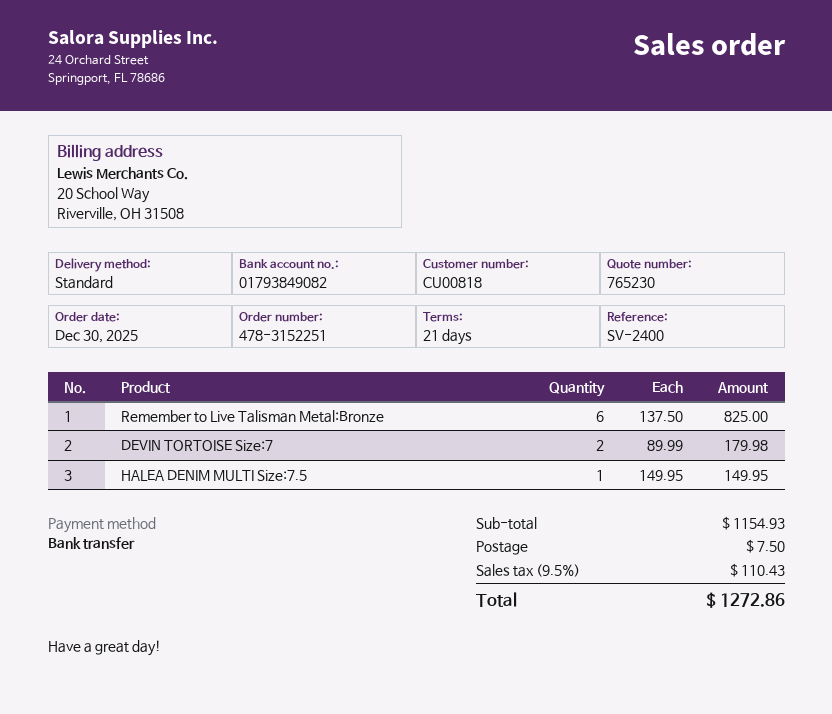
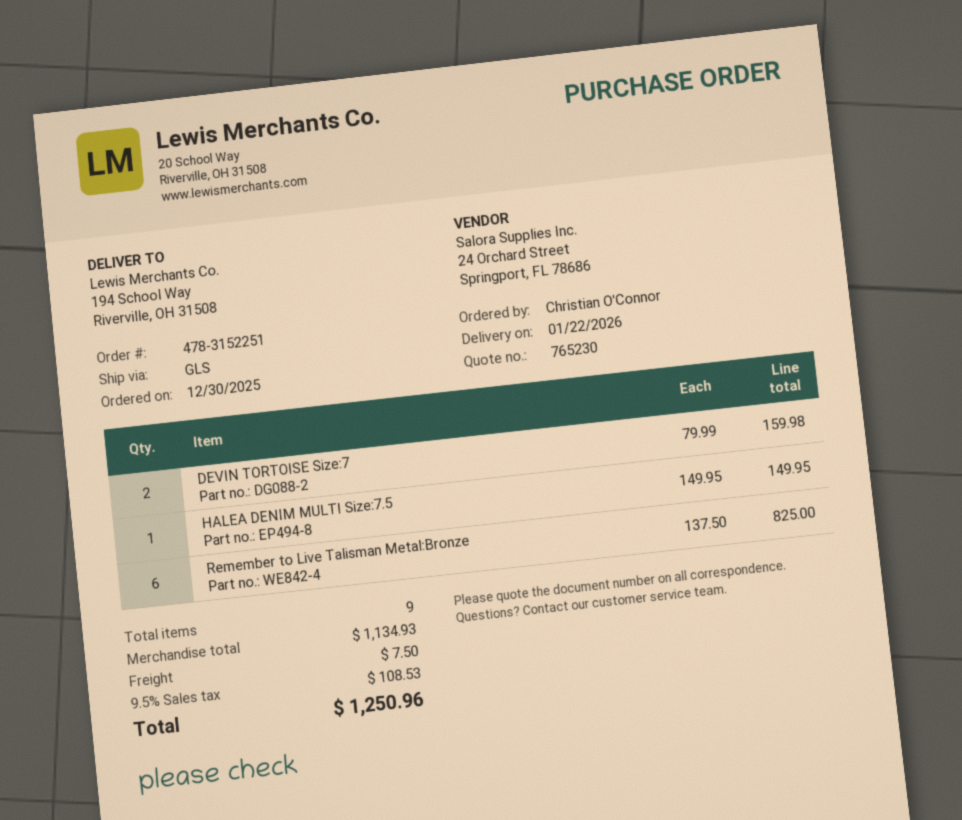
shipping method: standard -> GLS
DEVIN TORTOISE Size:7: 2 x 89.99 = 179.98 -> 2 x 79.99 = 159.98
subtotal: 1154.93 -> 1134.93
tax: 9.5% = 110.43 -> 9.5% = 108.53
total: 1272.86 -> 1250.96

